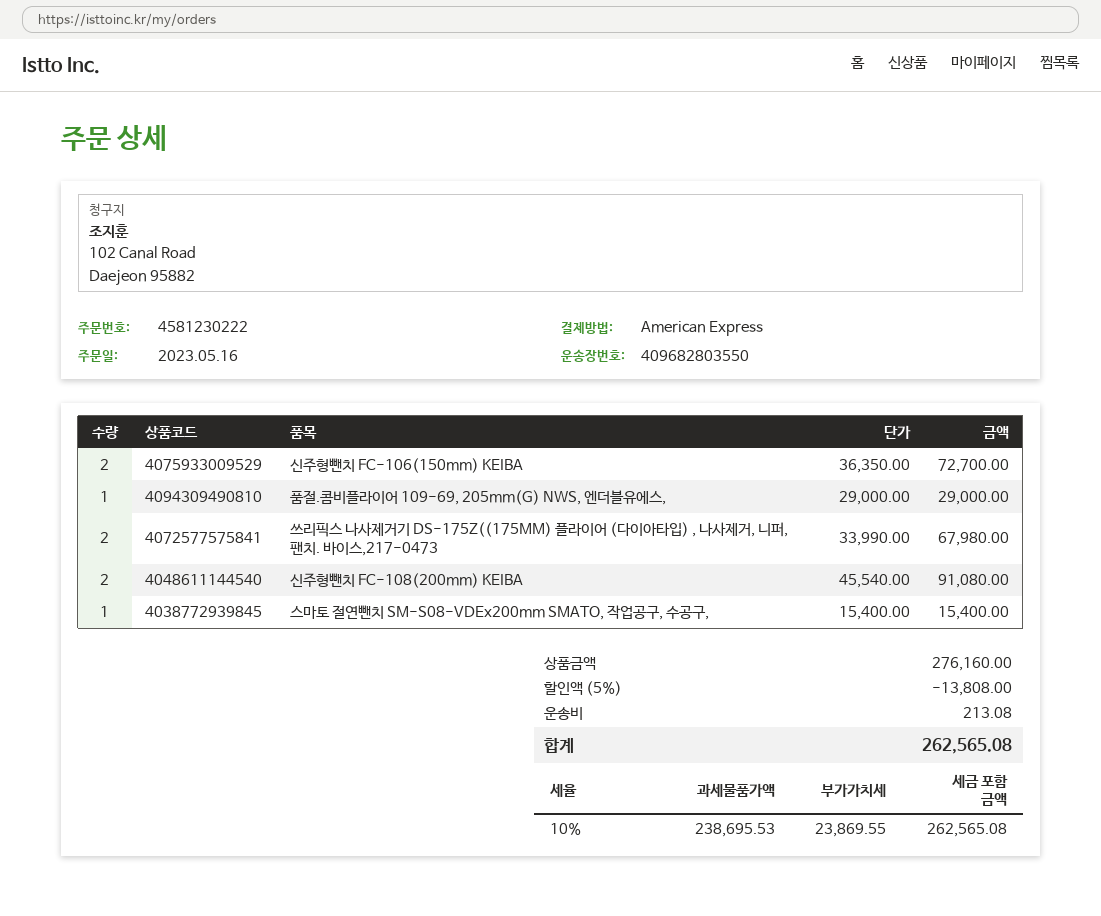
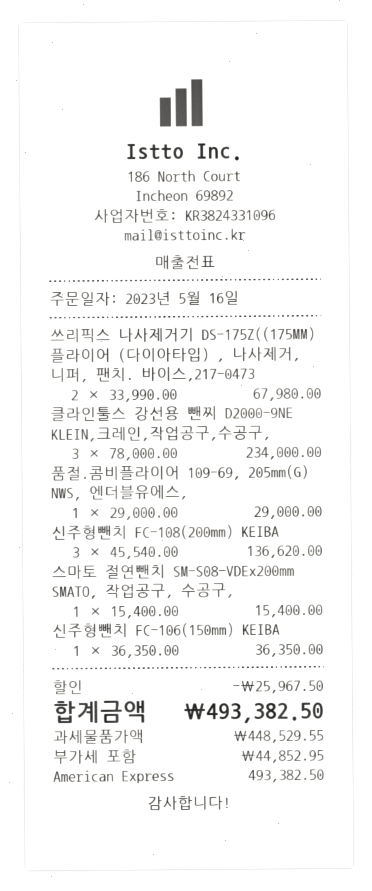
신주형뺀치 FC-106(150mm) KEIBA: 2 x 36350.00 = 72700.00 -> 1 x 36350.00 = 36350.00
신주형뺀치 FC-108(200mm) KEIBA: 2 x 45540.00 = 91080.00 -> 3 x 45540.00 = 136620.00
클라인툴스 강선용 뺀찌 D2000-9NE KLEIN,크레인,작업공구,수공구,: none -> 3 x 78000.00 = 234000.00
discount: 13808.00 -> 25967.50
shipping: 213.08 -> none
net: 238695.53 -> 448529.55
tax: 23869.55 -> 44852.95
total: 262565.08 -> 493382.50

